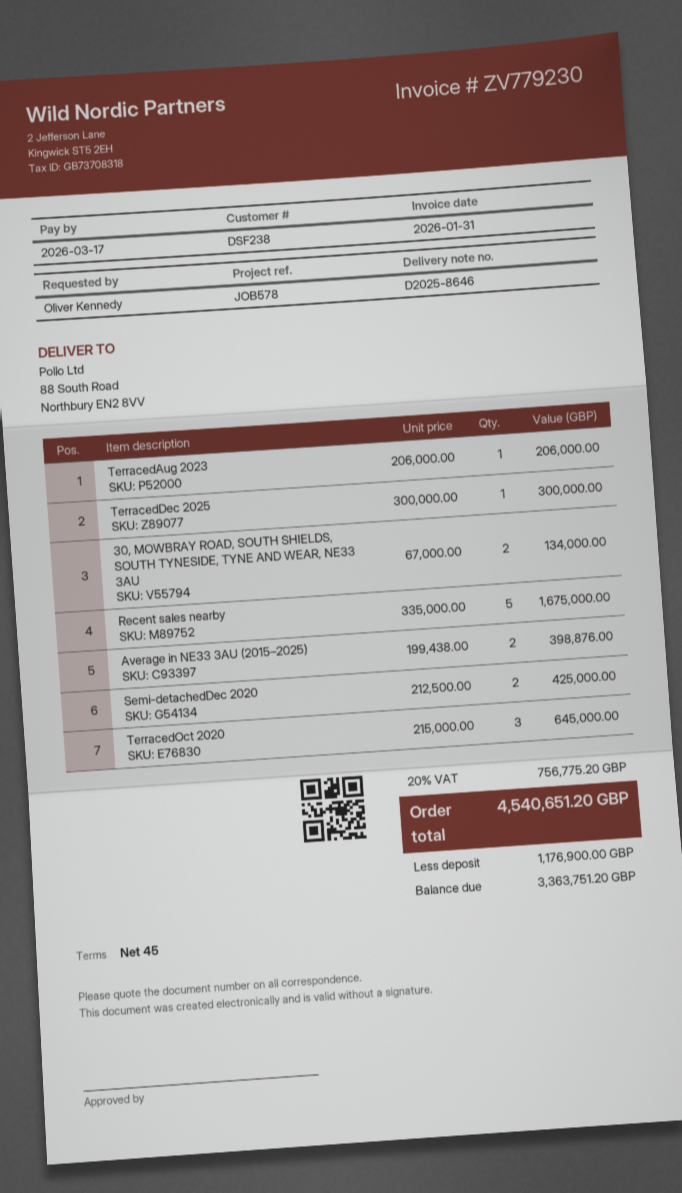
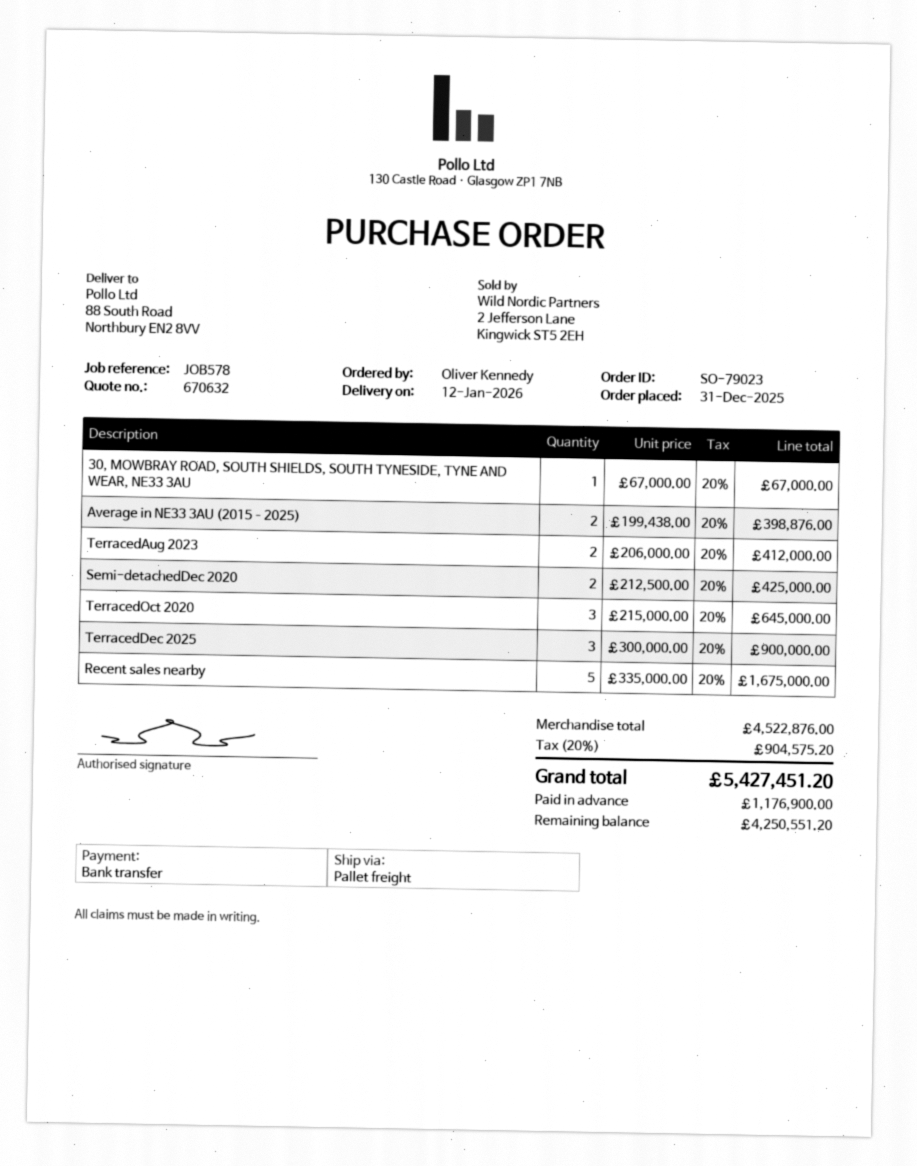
TerracedAug 2023: 1 x 206000.00 = 206000.00 -> 2 x 206000.00 = 412000.00
TerracedDec 2025: 1 x 300000.00 = 300000.00 -> 3 x 300000.00 = 900000.00
30, MOWBRAY ROAD, SOUTH SHIELDS, SOUTH TYNESIDE, TYNE AND WEAR, NE33 3AU: 2 x 67000.00 = 134000.00 -> 1 x 67000.00 = 67000.00
tax: 20% = 756775.20 -> 20% = 904575.20
total: 4540651.20 -> 5427451.20
balance: 3363751.20 -> 4250551.20

